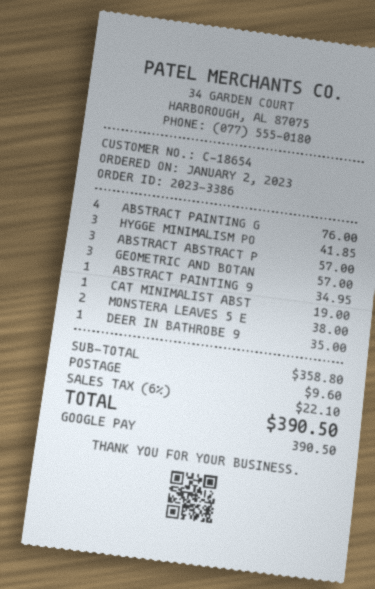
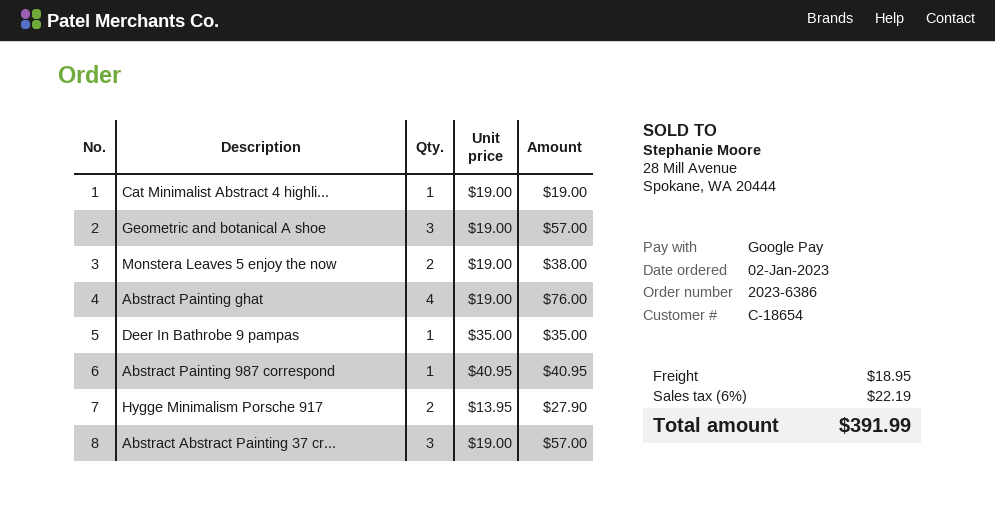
order number: 2023-3386 -> 2023-6386
HYGGE MINIMALISM PO: 3 for 41.85 -> 2 for 27.90
ABSTRACT PAINTING 9: 1 for 34.95 -> 1 for 40.95
shipping: 9.60 -> 18.95
tax: 6% = 22.10 -> 6% = 22.19
total: 390.50 -> 391.99

